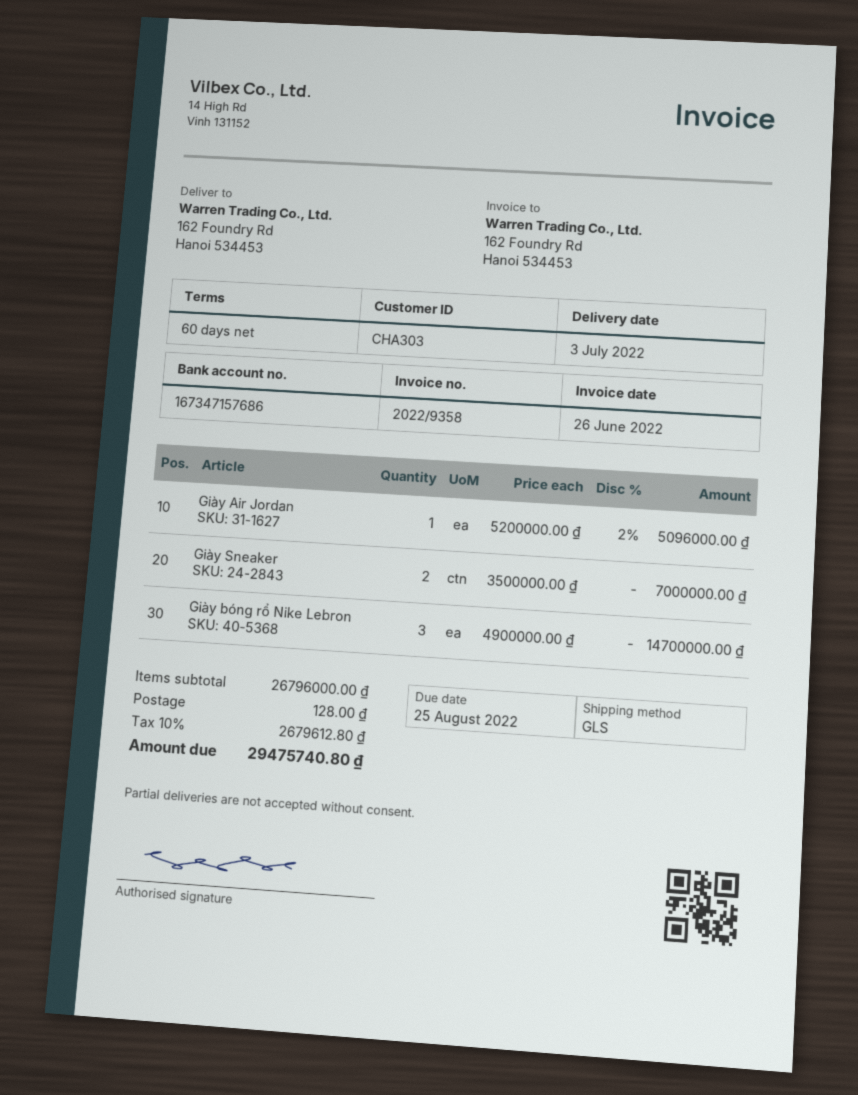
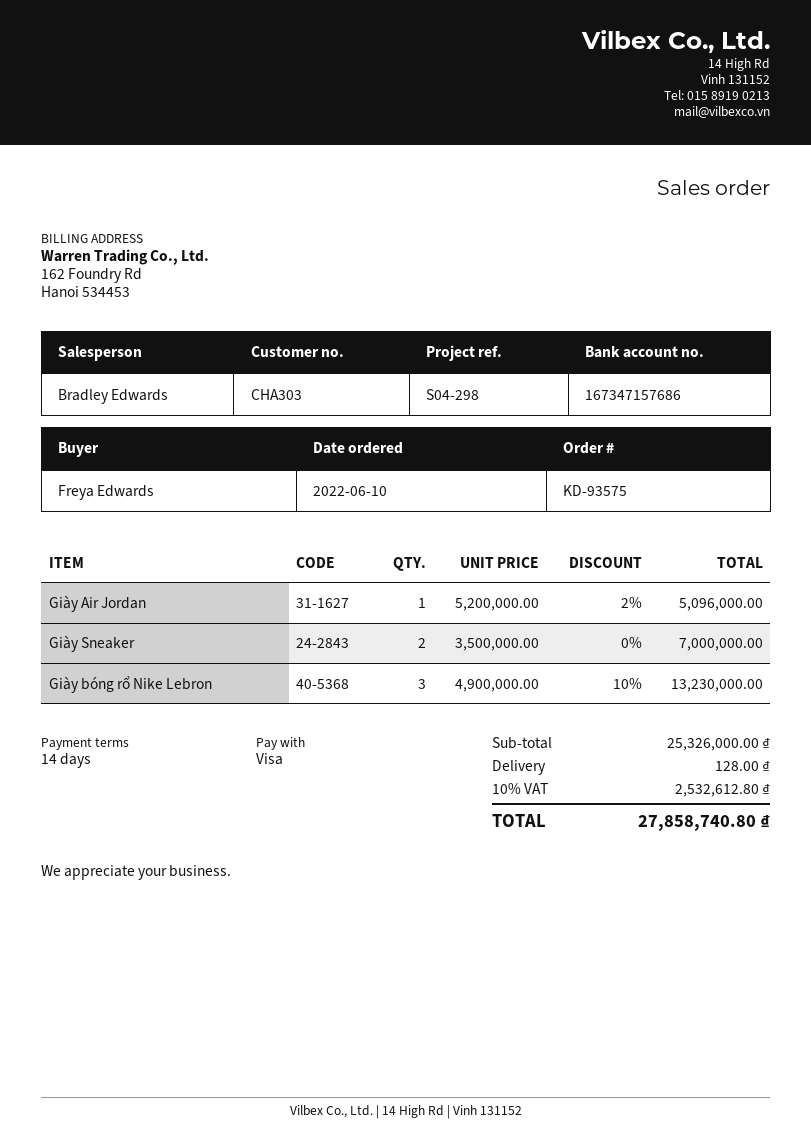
payment terms: 60 days -> 14 days
Giày bóng rổ Nike Lebron: 3 x 4900000.00 = 14700000.00 -> 3 x 4900000.00 - 10% = 13230000.00
subtotal: 26796000.00 -> 25326000.00
tax: 10% = 2679612.80 -> 10% = 2532612.80
total: 29475740.80 -> 27858740.80

